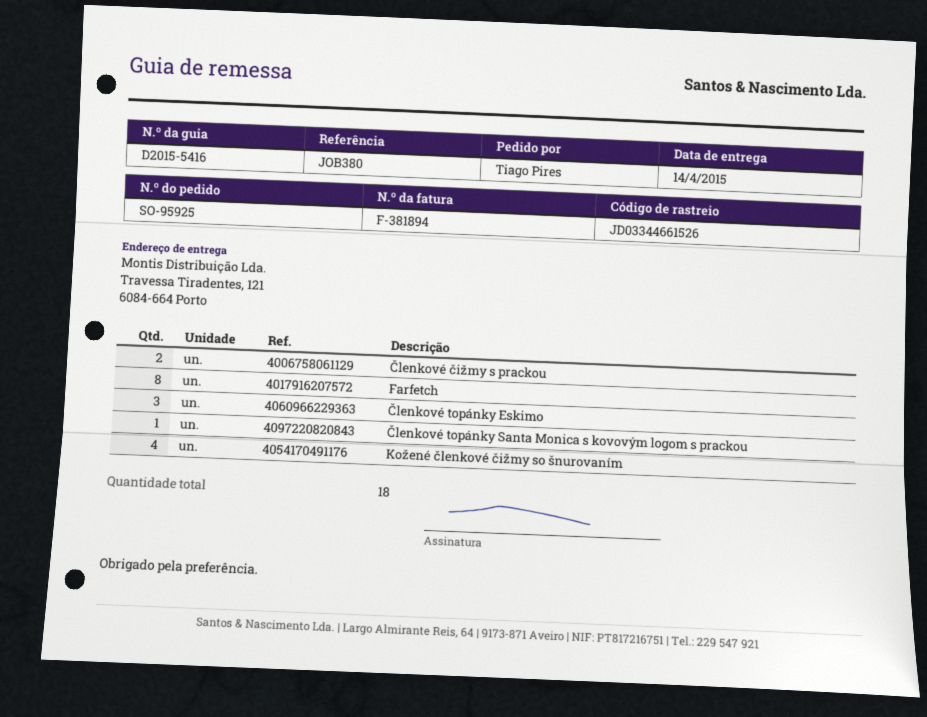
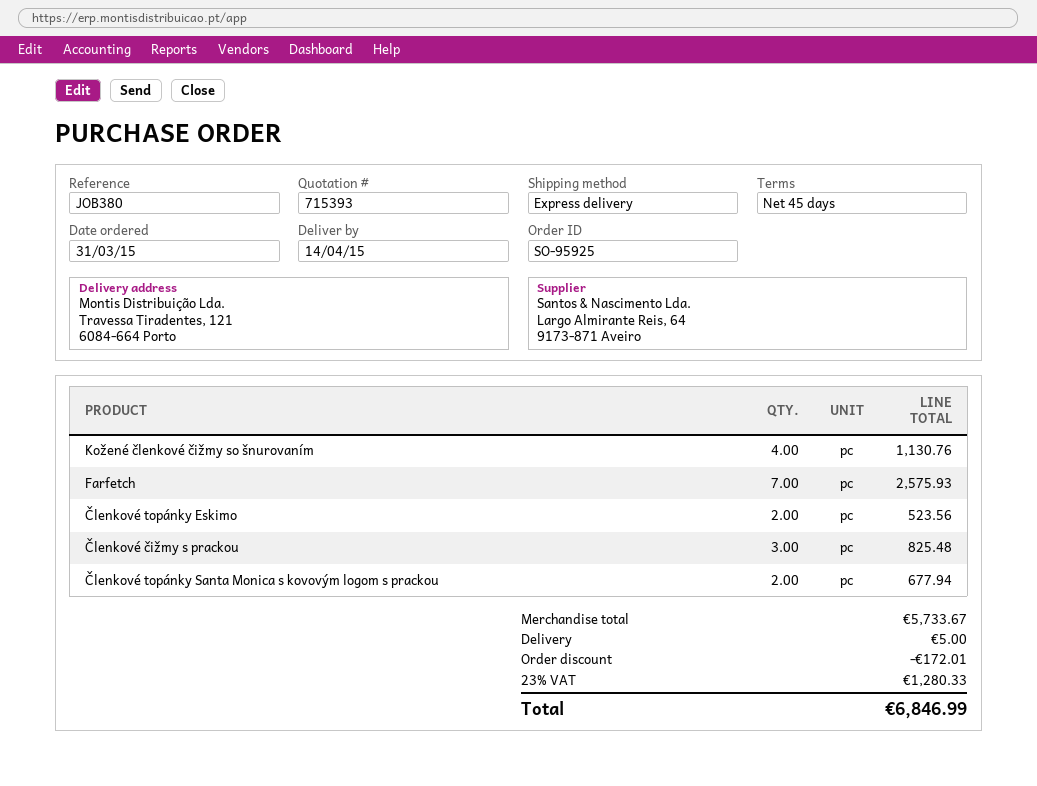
Členkové čižmy s prackou: 2 -> 3
Farfetch: 8 -> 7
Členkové topánky Eskimo: 3 -> 2
Členkové topánky Santa Monica s kovovým logom s prackou: 1 -> 2

